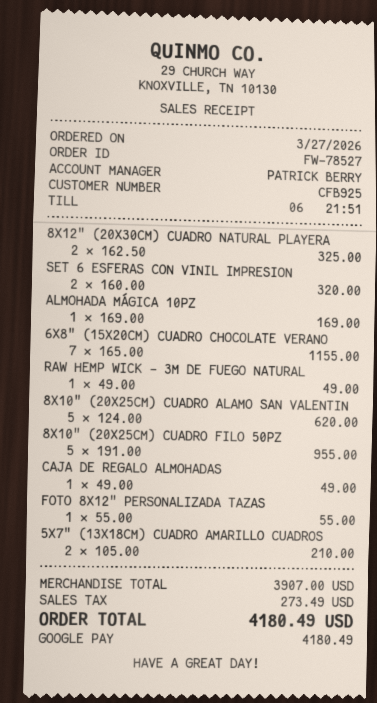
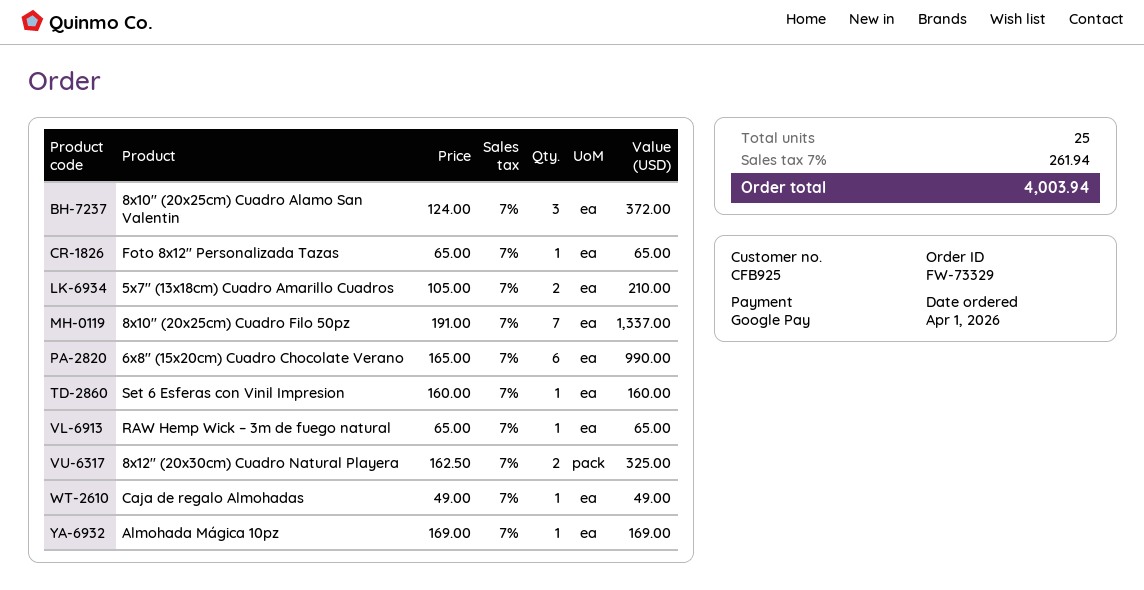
order number: FW-78527 -> FW-73329
order date: 2026-03-27 -> 2026-04-01
SET 6 ESFERAS CON VINIL IMPRESION: 2 x 160.00 = 320.00 -> 1 x 160.00 = 160.00
6X8" (15X20CM) CUADRO CHOCOLATE VERANO: 7 x 165.00 = 1155.00 -> 6 x 165.00 = 990.00
RAW HEMP WICK – 3M DE FUEGO NATURAL: 1 x 49.00 = 49.00 -> 1 x 65.00 = 65.00
8X10" (20X25CM) CUADRO ALAMO SAN VALENTIN: 5 x 124.00 = 620.00 -> 3 x 124.00 = 372.00
8X10" (20X25CM) CUADRO FILO 50PZ: 5 x 191.00 = 955.00 -> 7 x 191.00 = 1337.00
FOTO 8X12" PERSONALIZADA TAZAS: 1 x 55.00 = 55.00 -> 1 x 65.00 = 65.00
tax: 273.49 -> 261.94
total: 4180.49 -> 4003.94

